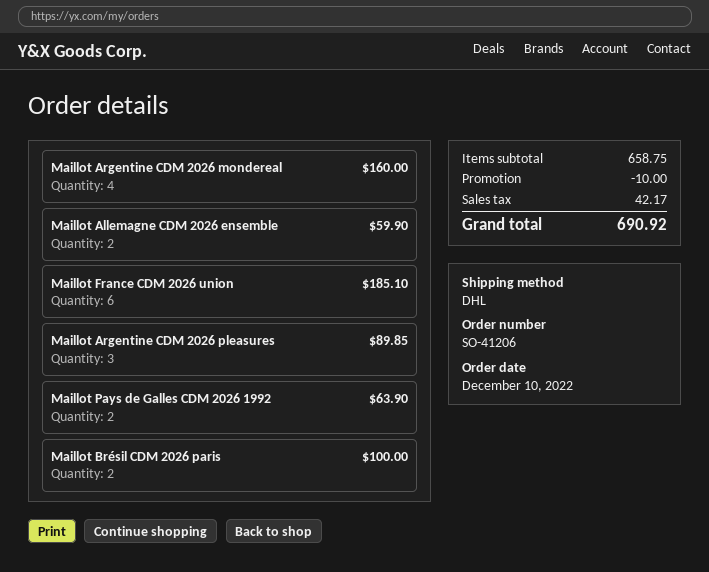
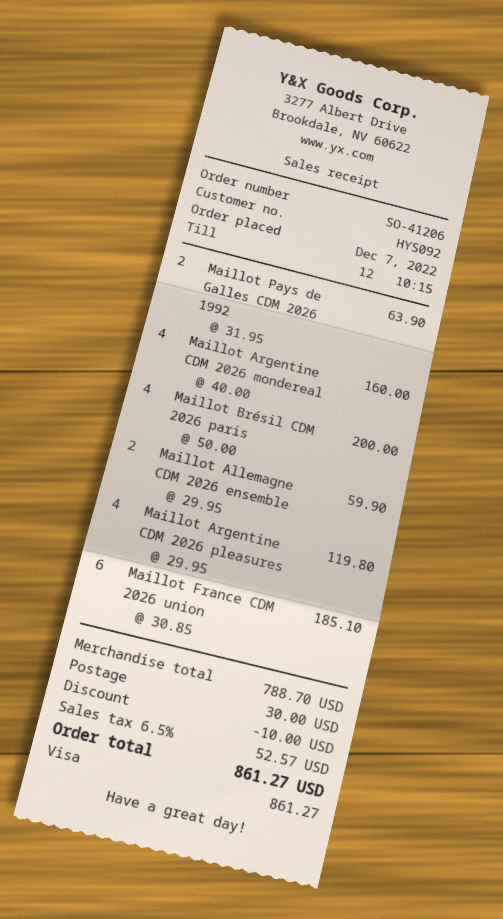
order date: 2022-12-10 -> 2022-12-07
Maillot Argentine CDM 2026 pleasures: 3 for 89.85 -> 4 for 119.80
Maillot Brésil CDM 2026 paris: 2 for 100.00 -> 4 for 200.00
subtotal: 658.75 -> 788.70
shipping: none -> 30.00
tax: 42.17 -> 52.57
total: 690.92 -> 861.27

